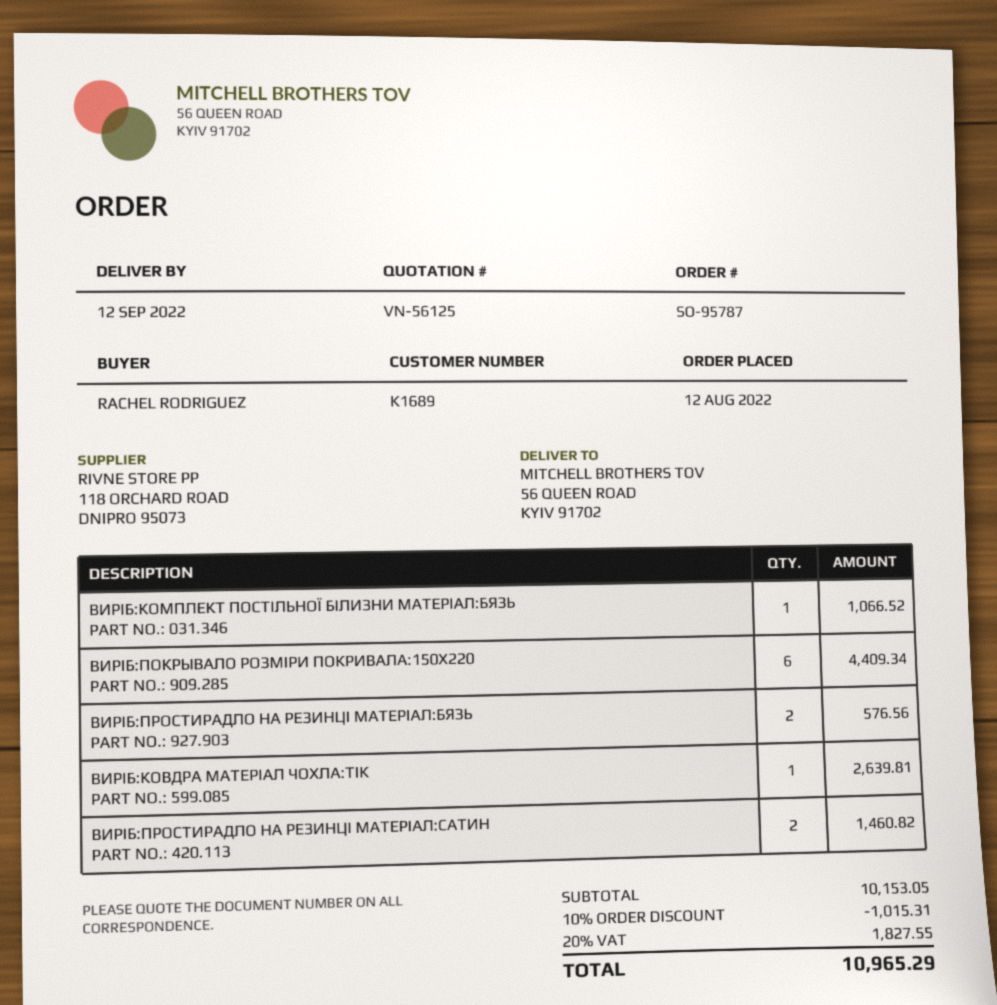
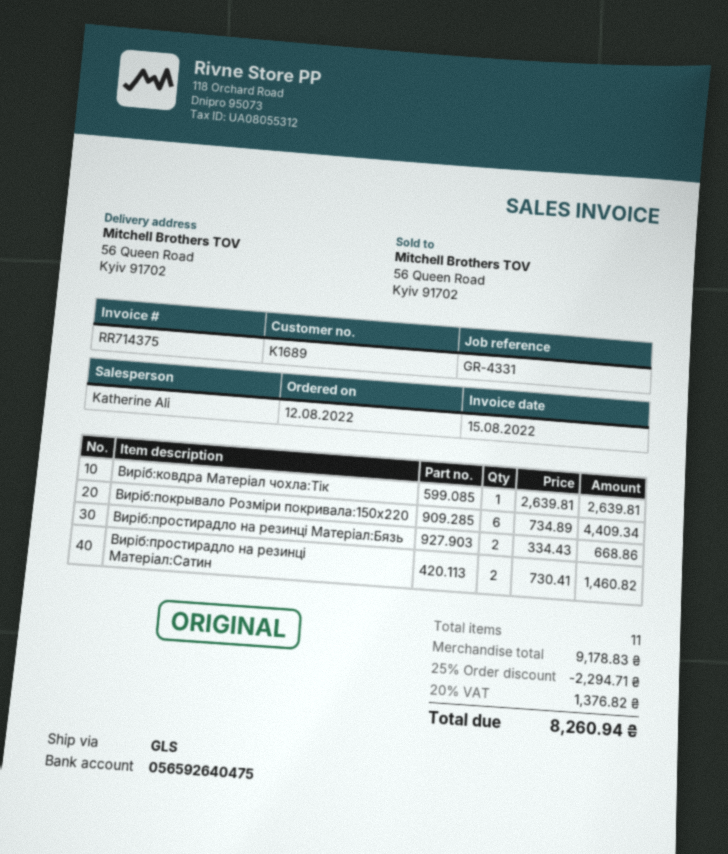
ВИРІБ:КОМПЛЕКТ ПОСТІЛЬНОЇ БІЛИЗНИ МАТЕРІАЛ:БЯЗЬ: 1 for 1066.52 -> none
ВИРІБ:ПРОСТИРАДЛО НА РЕЗИНЦІ МАТЕРІАЛ:БЯЗЬ: 2 for 576.56 -> 2 for 668.86
subtotal: 10153.05 -> 9178.83
discount: 10% = 1015.31 -> 25% = 2294.71
tax: 20% = 1827.55 -> 20% = 1376.82
total: 10965.29 -> 8260.94

